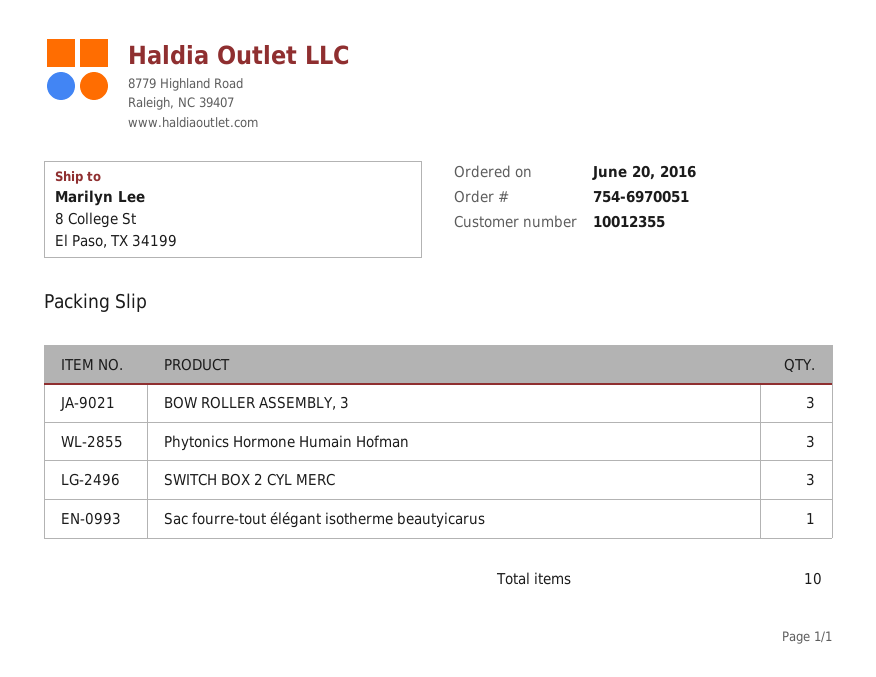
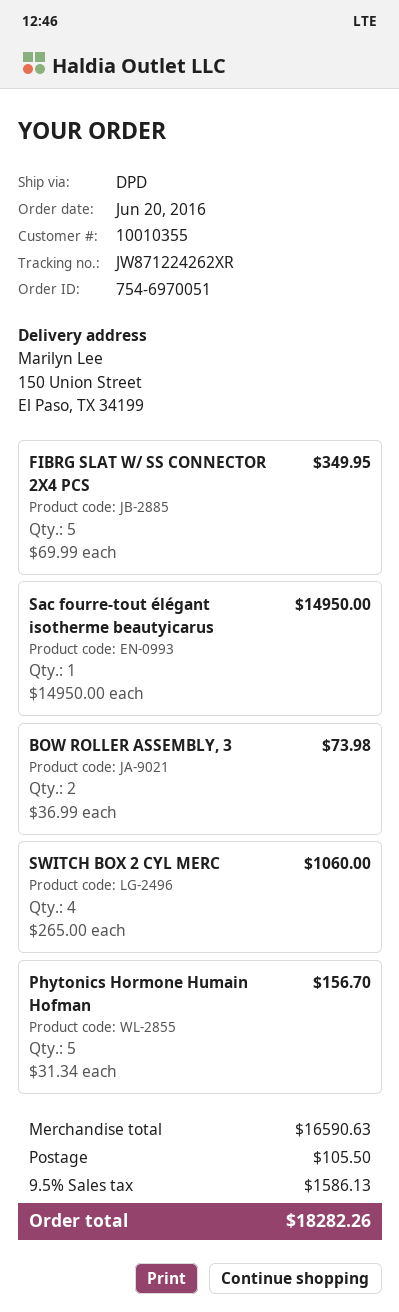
customer number: 10012355 -> 10010355
ship to: 8 College St, El Paso, TX 34199 -> 150 Union Street, El Paso, TX 34199
BOW ROLLER ASSEMBLY, 3: 3 -> 2
Phytonics Hormone Humain Hofman: 3 -> 5
SWITCH BOX 2 CYL MERC: 3 -> 4
FIBRG SLAT W/ SS CONNECTOR 2X4 PCS: none -> 5

